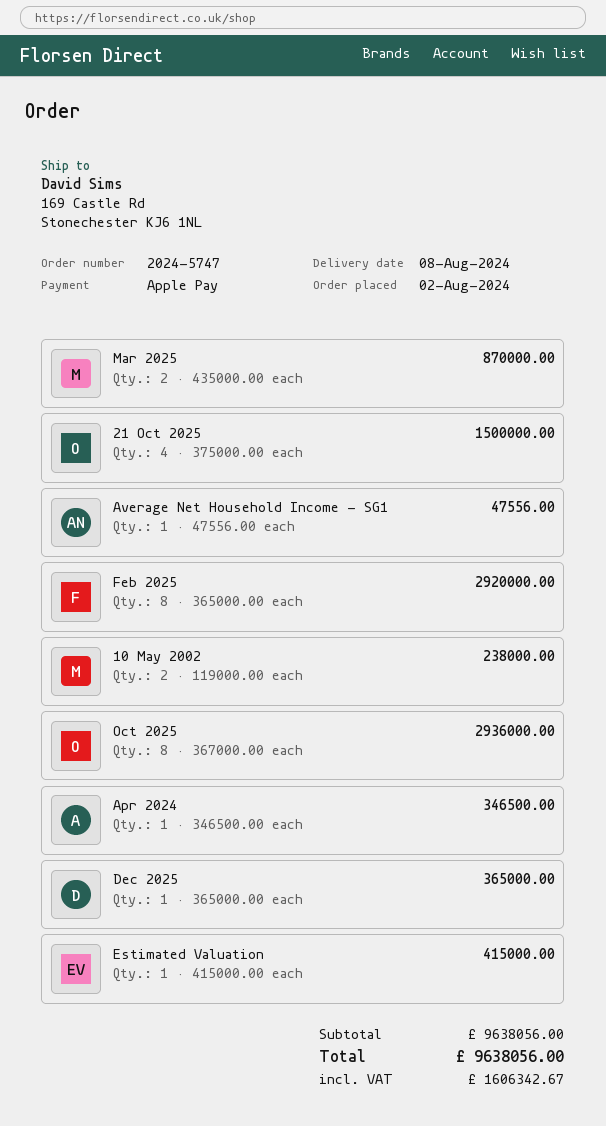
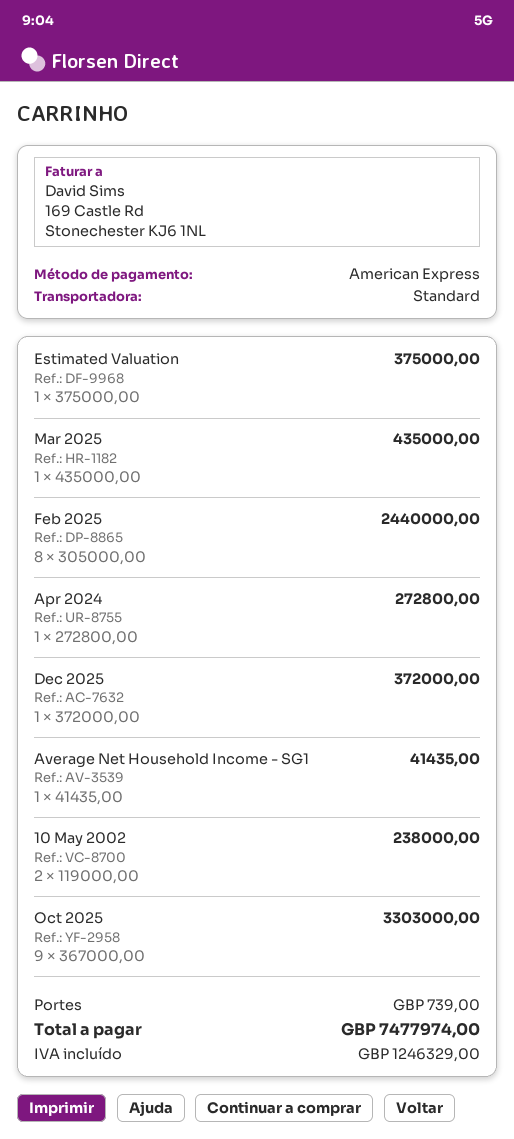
payment method: Apple Pay -> American Express
Mar 2025: 2 x 435000.00 = 870000.00 -> 1 x 435000.00 = 435000.00
21 Oct 2025: 4 x 375000.00 = 1500000.00 -> none
Average Net Household Income - SG1: 1 x 47556.00 = 47556.00 -> 1 x 41435.00 = 41435.00
Feb 2025: 8 x 365000.00 = 2920000.00 -> 8 x 305000.00 = 2440000.00
Oct 2025: 8 x 367000.00 = 2936000.00 -> 9 x 367000.00 = 3303000.00
Apr 2024: 1 x 346500.00 = 346500.00 -> 1 x 272800.00 = 272800.00
Dec 2025: 1 x 365000.00 = 365000.00 -> 1 x 372000.00 = 372000.00
Estimated Valuation: 1 x 415000.00 = 415000.00 -> 1 x 375000.00 = 375000.00
shipping: none -> 739.00
tax: 1606342.67 -> 1246329.00
total: 9638056.00 -> 7477974.00

